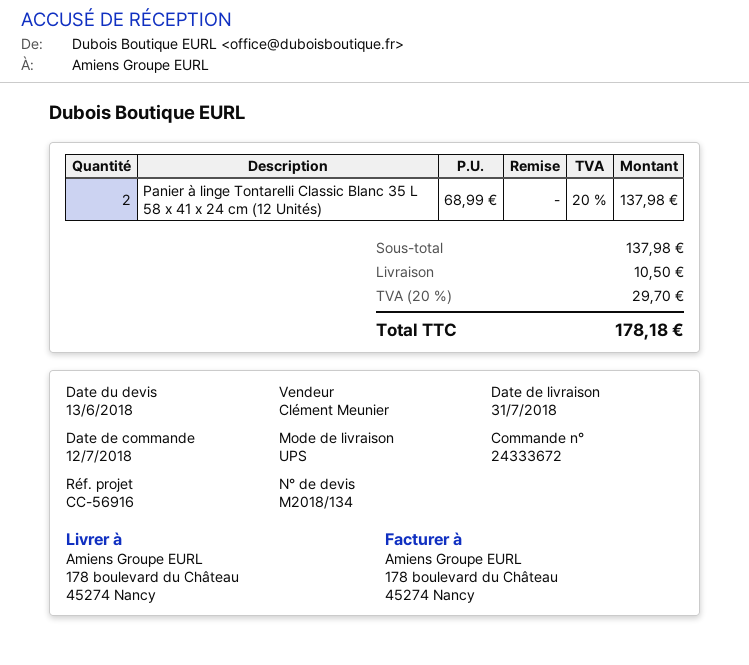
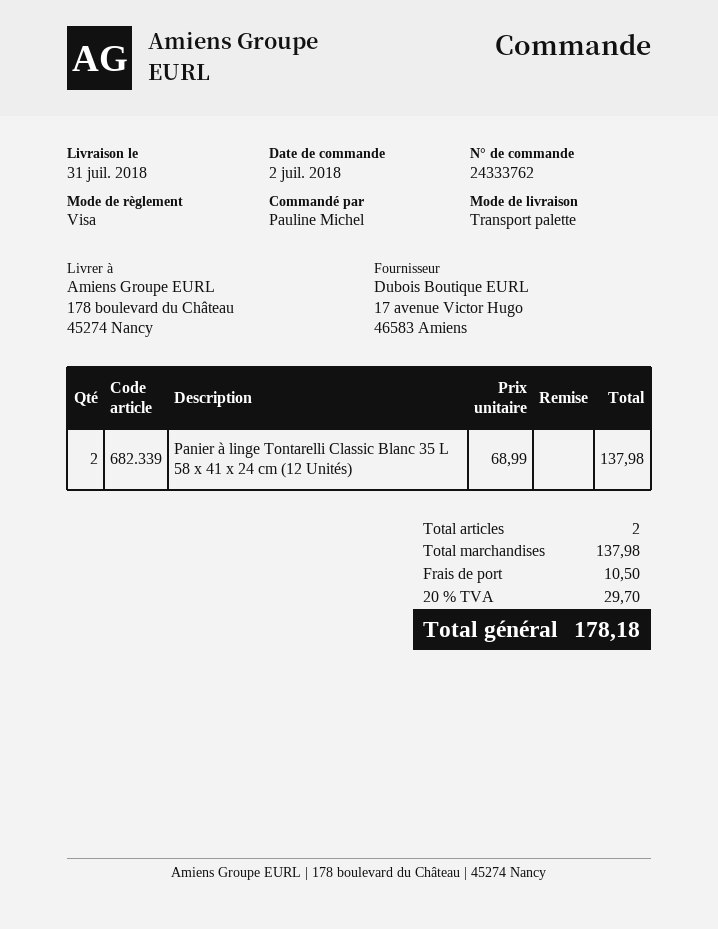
order number: 24333672 -> 24333762
order date: 2018-07-12 -> 2018-07-02
shipping method: UPS -> pallet freight

